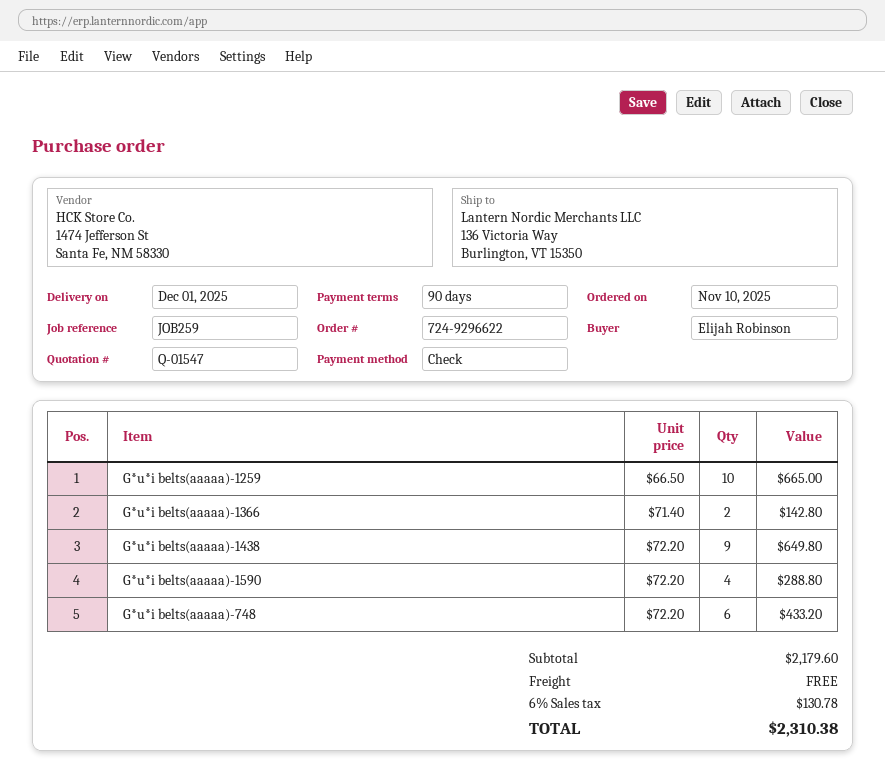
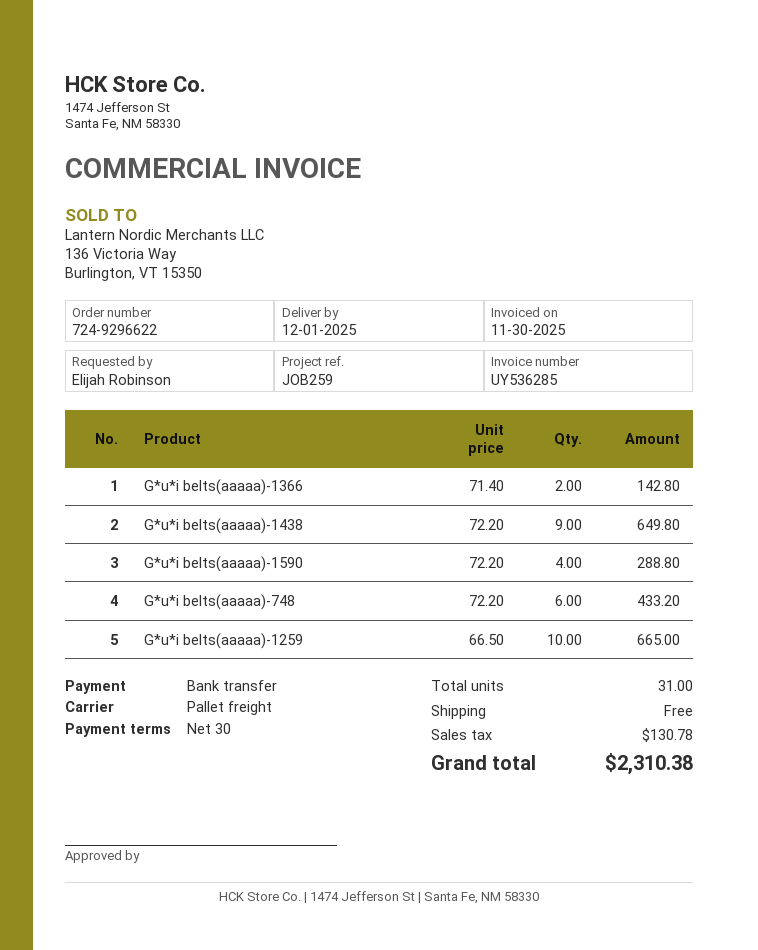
payment terms: 90 days -> 30 days
payment method: cheque -> bank transfer

